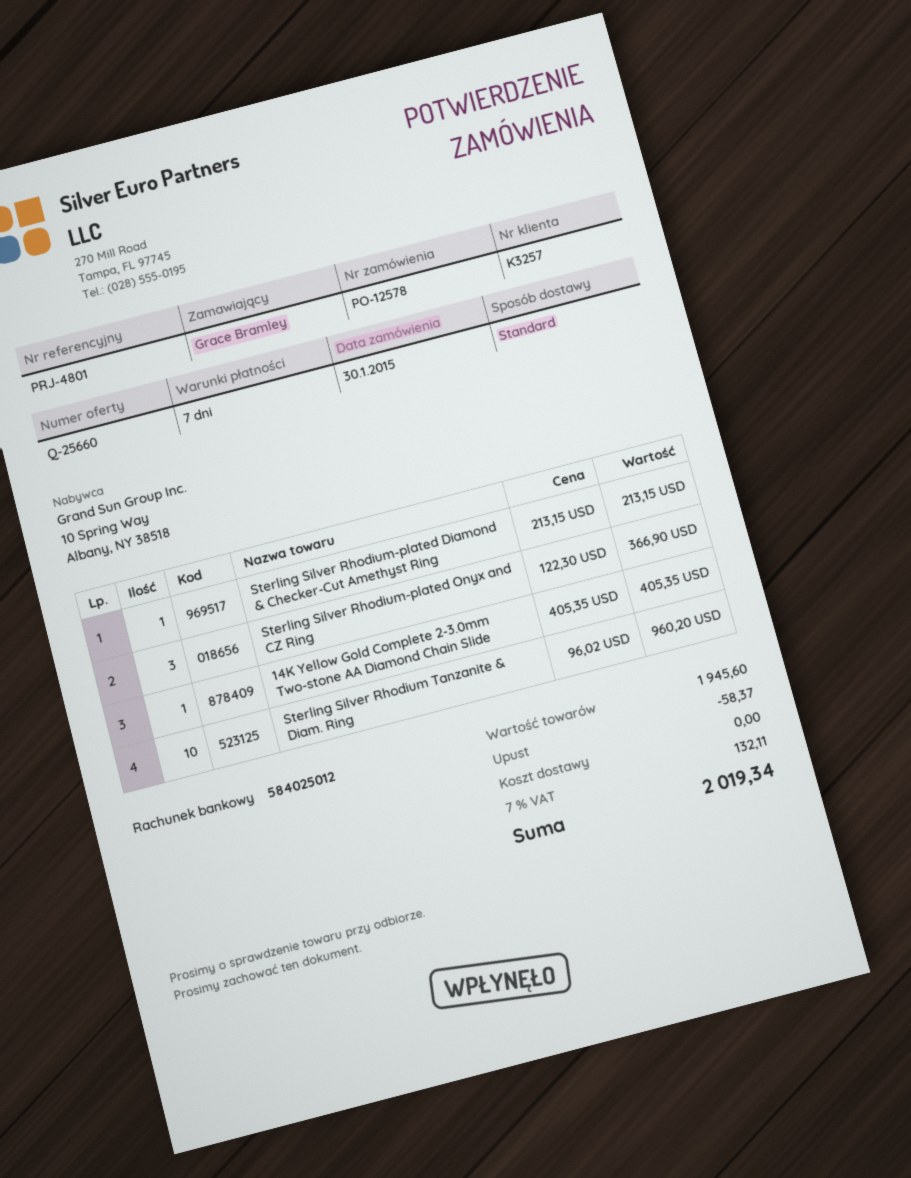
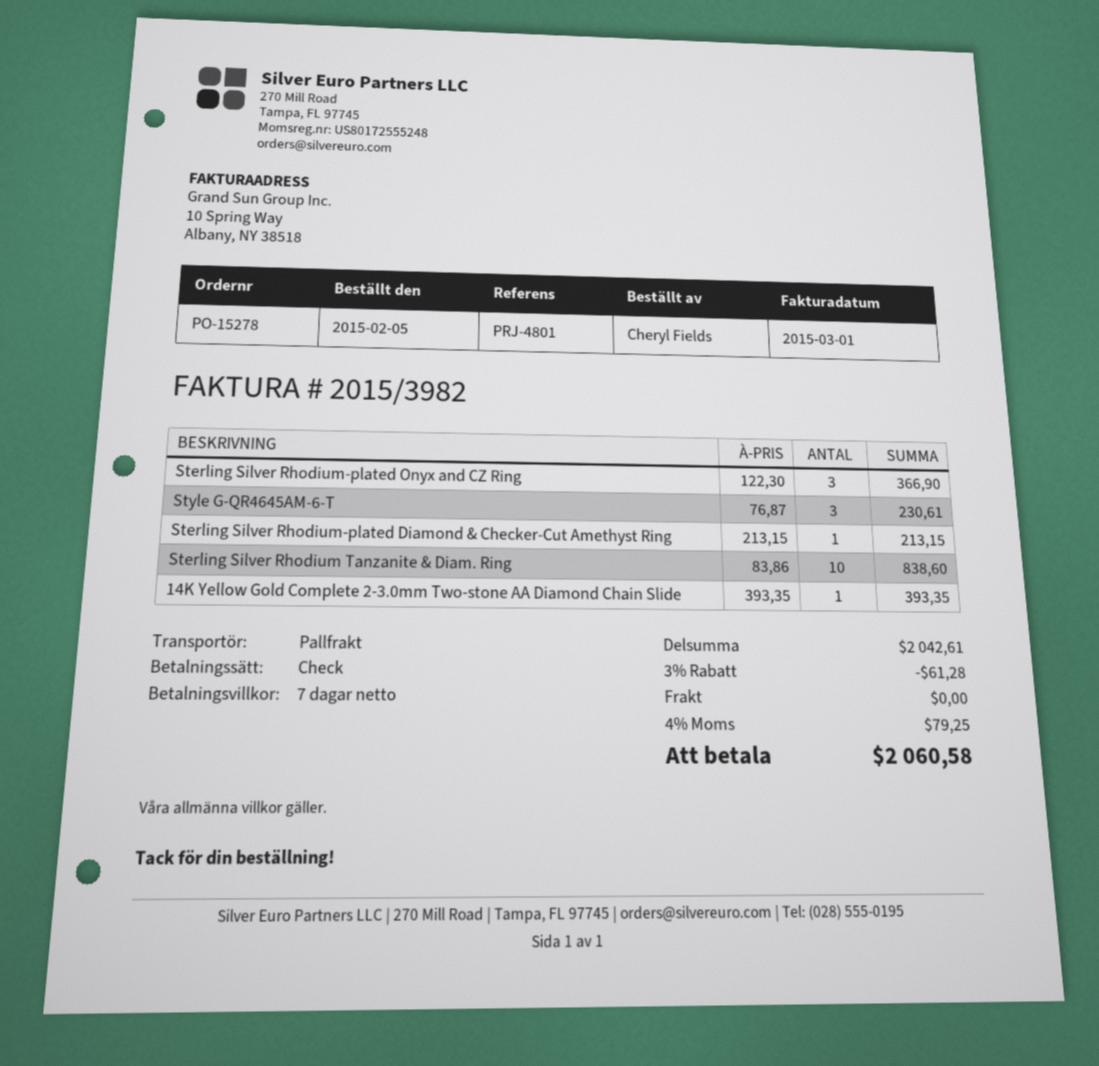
order number: PO-12578 -> PO-15278
order date: 2015-01-30 -> 2015-02-05
ordered by: Grace Bramley -> Cheryl Fields
shipping method: standard -> pallet freight
14K Yellow Gold Complete 2-3.0mm Two-stone AA Diamond Chain Slide: 1 x 405.35 = 405.35 -> 1 x 393.35 = 393.35
Sterling Silver Rhodium Tanzanite & Diam. Ring: 10 x 96.02 = 960.20 -> 10 x 83.86 = 838.60
Style G-QR4645AM-6-T: none -> 3 x 76.87 = 230.61
subtotal: 1945.60 -> 2042.61
discount: 58.37 -> 61.28
tax: 7% = 132.11 -> 4% = 79.25
total: 2019.34 -> 2060.58

